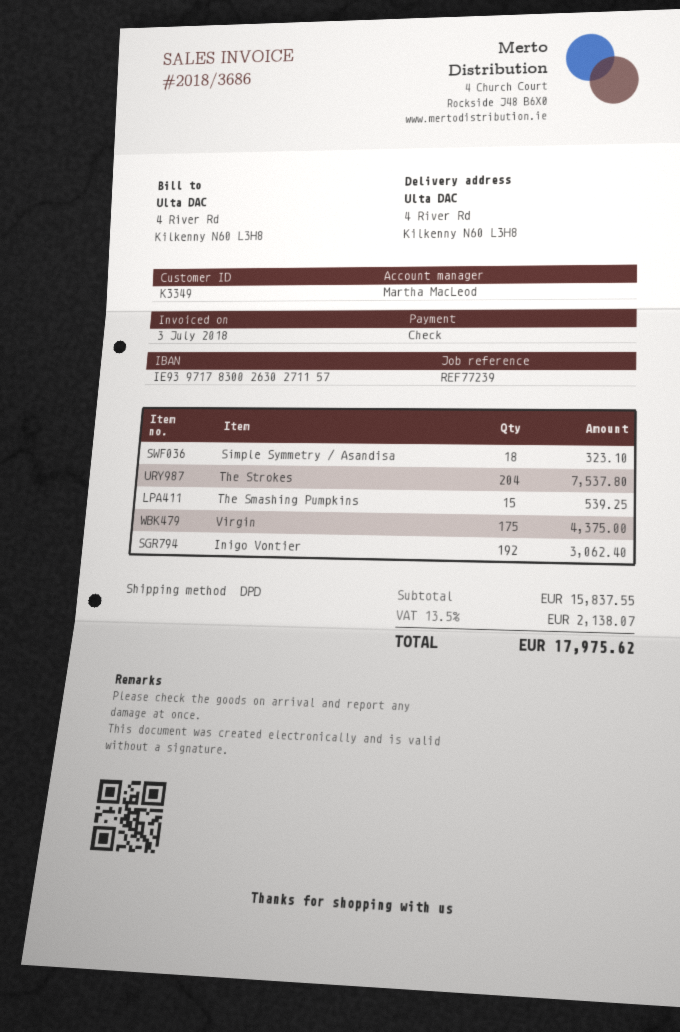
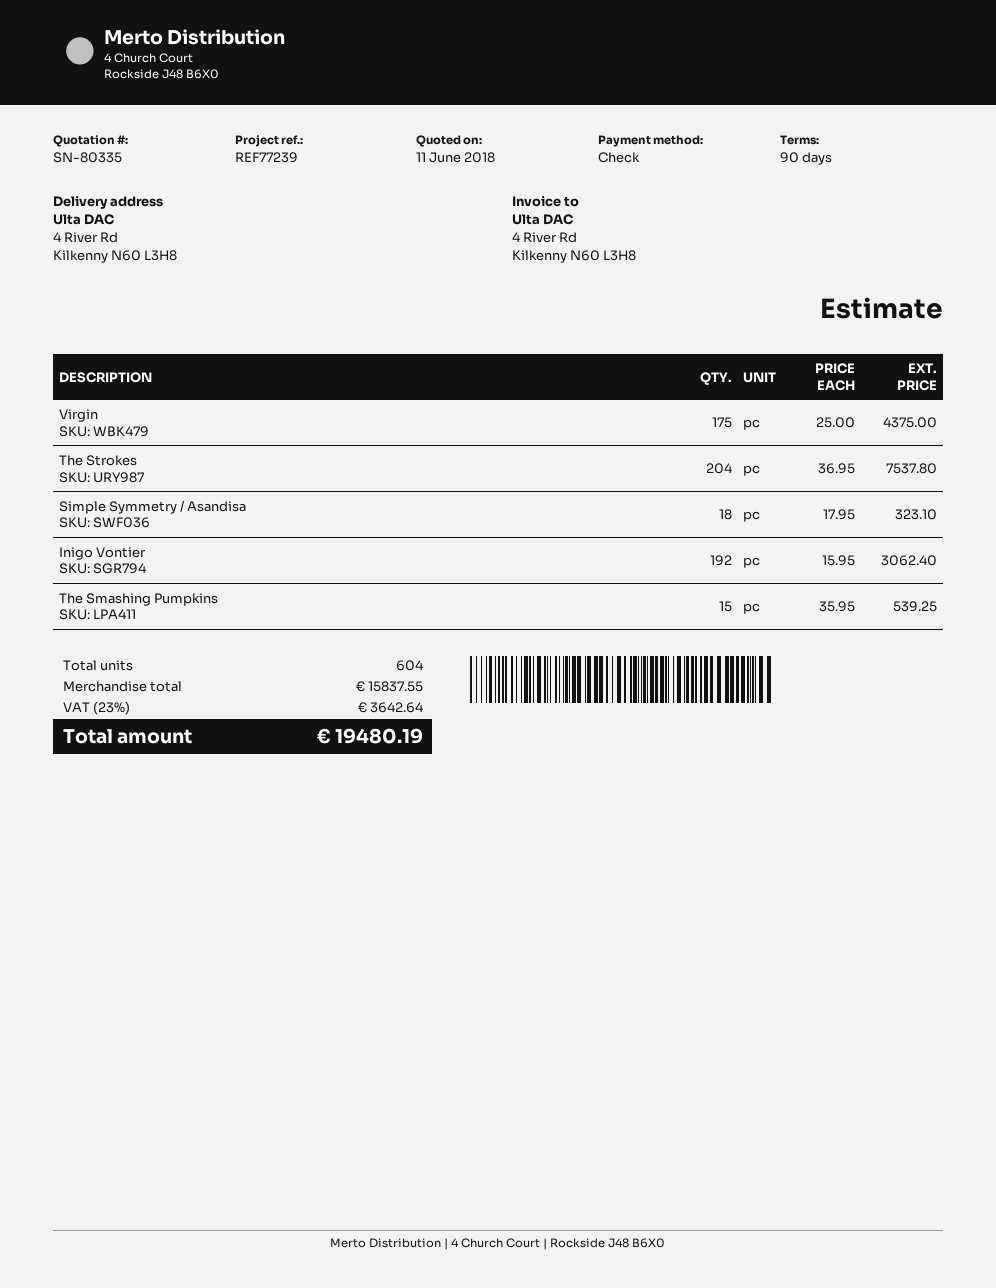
tax: 13.5% = 2138.07 -> 23% = 3642.64
total: 17975.62 -> 19480.19

